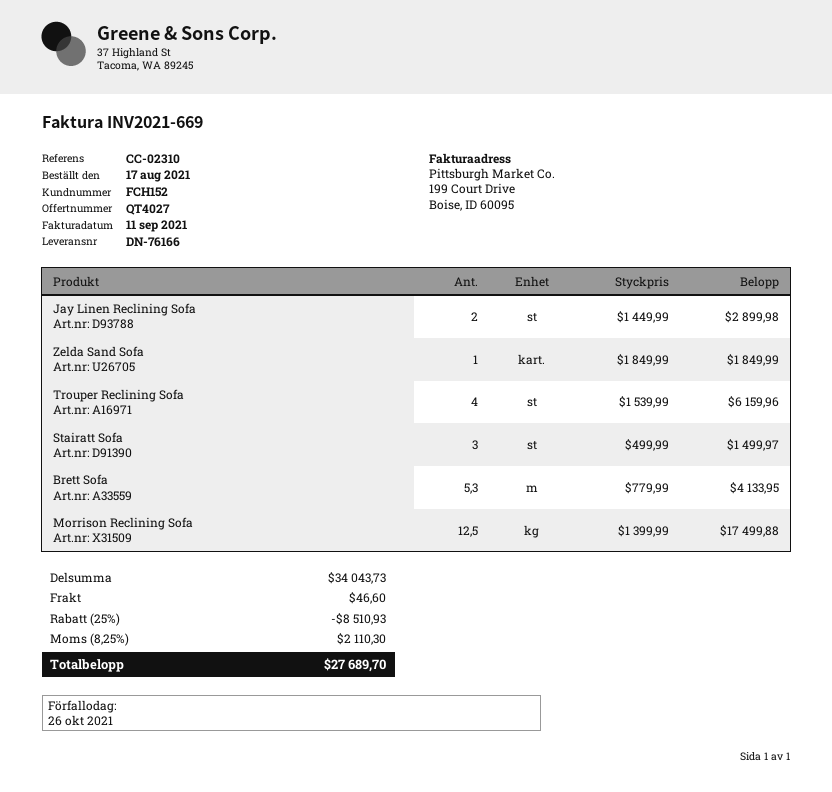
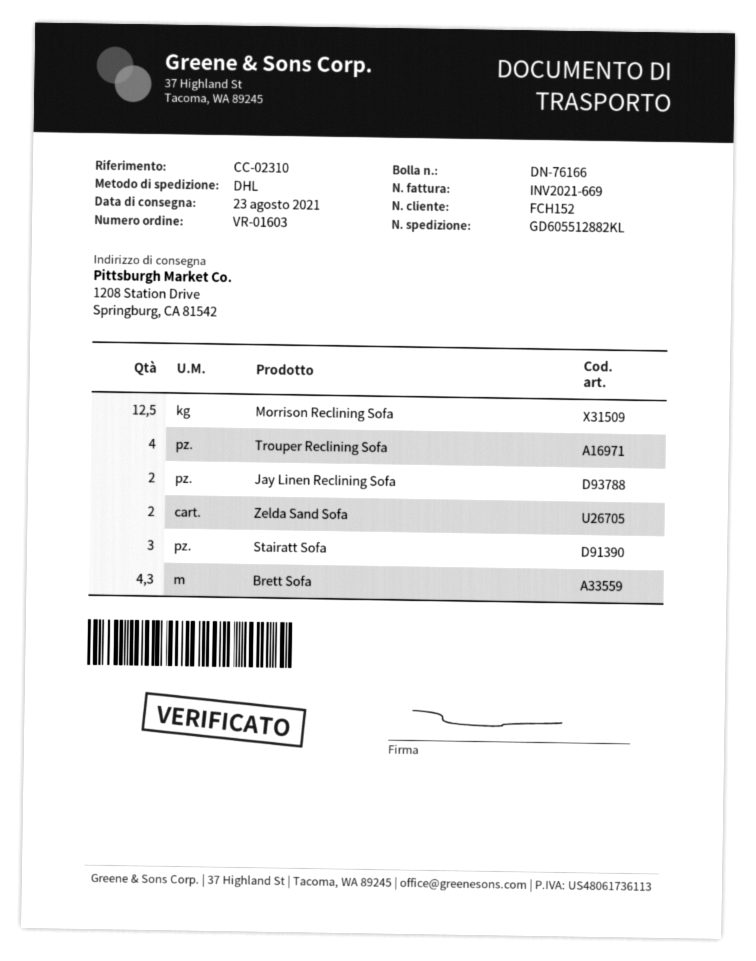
Zelda Sand Sofa: 1 -> 2
Brett Sofa: 5.3 -> 4.3

